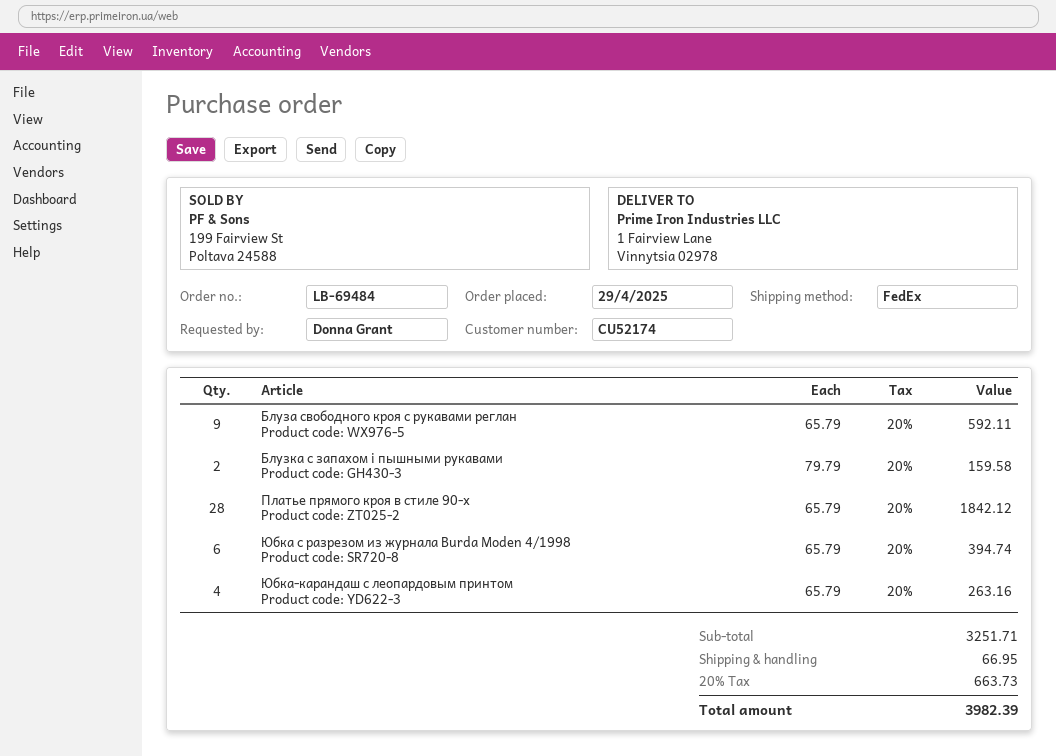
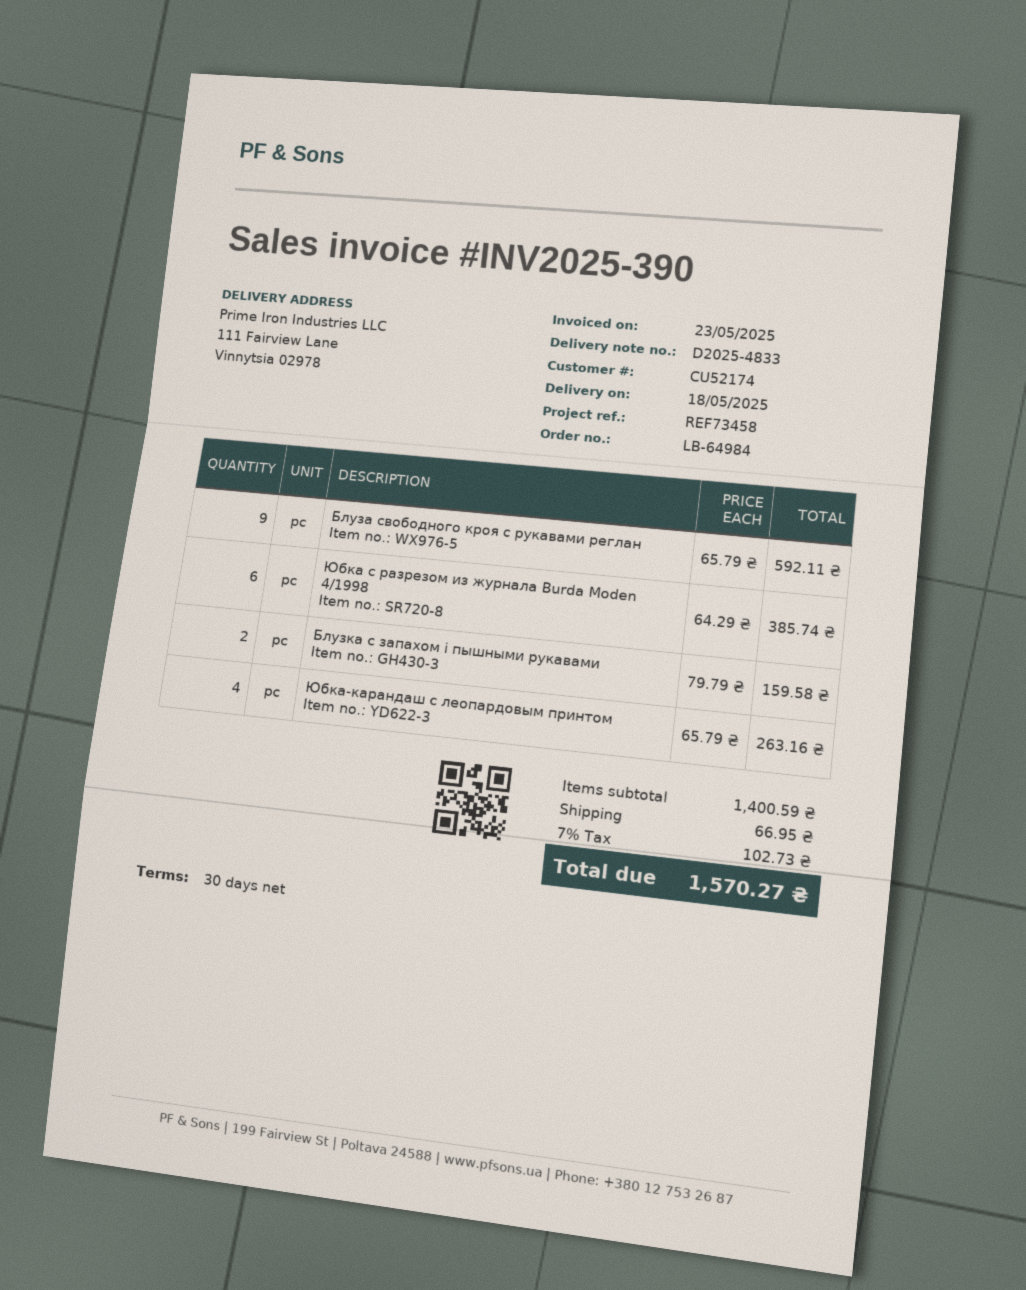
order number: LB-69484 -> LB-64984
ship to: 1 Fairview Lane, Vinnytsia 02978 -> 111 Fairview Lane, Vinnytsia 02978
Платье прямого кроя в стиле 90-х: 28 x 65.79 = 1842.12 -> none
Юбка с разрезом из журнала Burda Moden 4/1998: 6 x 65.79 = 394.74 -> 6 x 64.29 = 385.74
subtotal: 3251.71 -> 1400.59
tax: 20% = 663.73 -> 7% = 102.73
total: 3982.39 -> 1570.27

